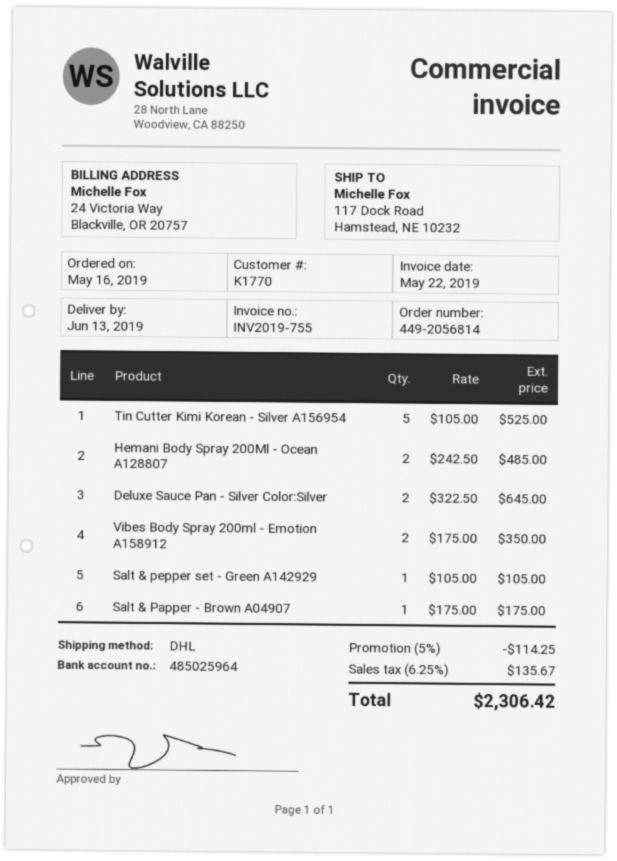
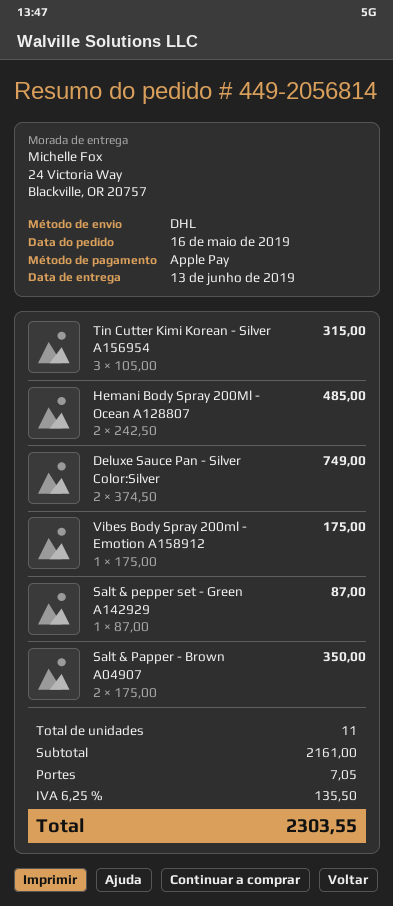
ship to: 117 Dock Road, Hamstead, NE 10232 -> 24 Victoria Way, Blackville, OR 20757
Tin Cutter Kimi Korean - Silver A156954: 5 x 105.00 = 525.00 -> 3 x 105.00 = 315.00
Deluxe Sauce Pan - Silver Color:Silver: 2 x 322.50 = 645.00 -> 2 x 374.50 = 749.00
Vibes Body Spray 200ml - Emotion A158912: 2 x 175.00 = 350.00 -> 1 x 175.00 = 175.00
Salt & pepper set - Green A142929: 1 x 105.00 = 105.00 -> 1 x 87.00 = 87.00
Salt & Papper - Brown A04907: 1 x 175.00 = 175.00 -> 2 x 175.00 = 350.00
discount: 5% = 114.25 -> none
shipping: none -> 7.05
tax: 6.25% = 135.67 -> 6.25% = 135.50
total: 2306.42 -> 2303.55

